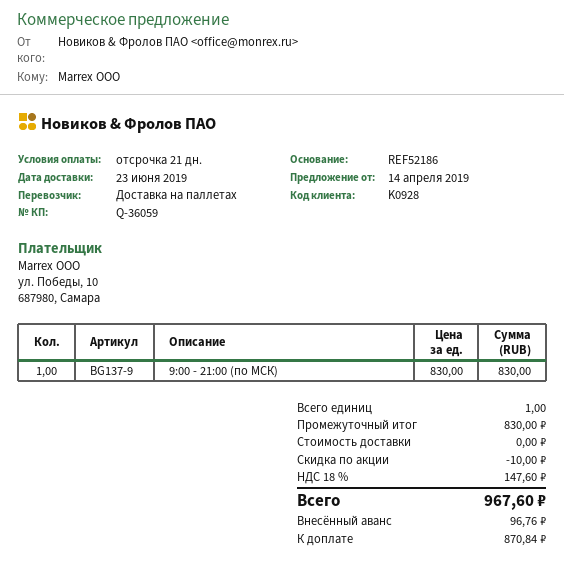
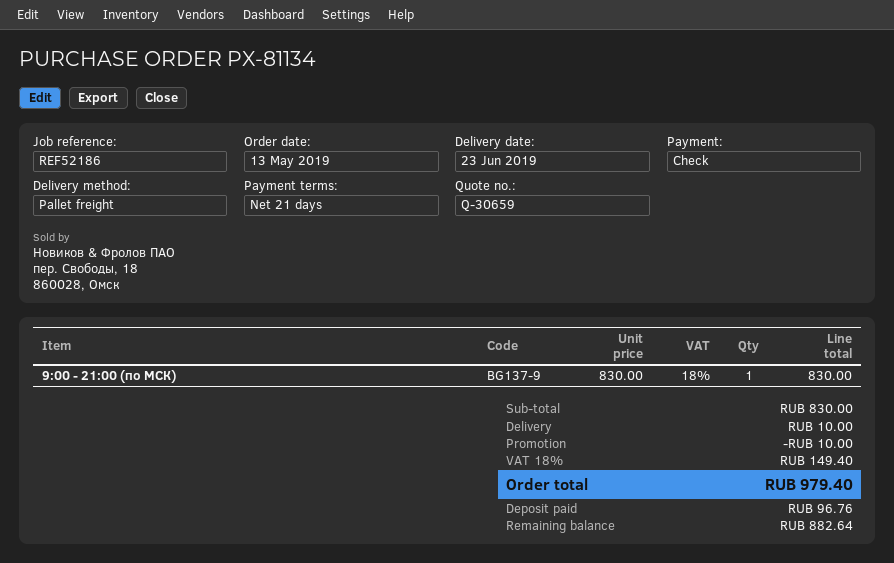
quote number: Q-36059 -> Q-30659
shipping: 0.00 -> 10.00
tax: 18% = 147.60 -> 18% = 149.40
total: 967.60 -> 979.40
balance: 870.84 -> 882.64

